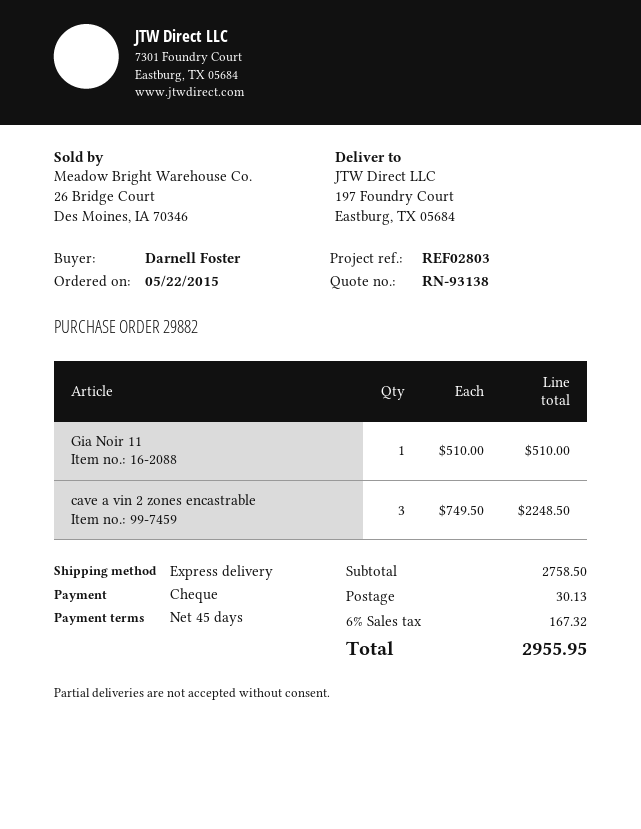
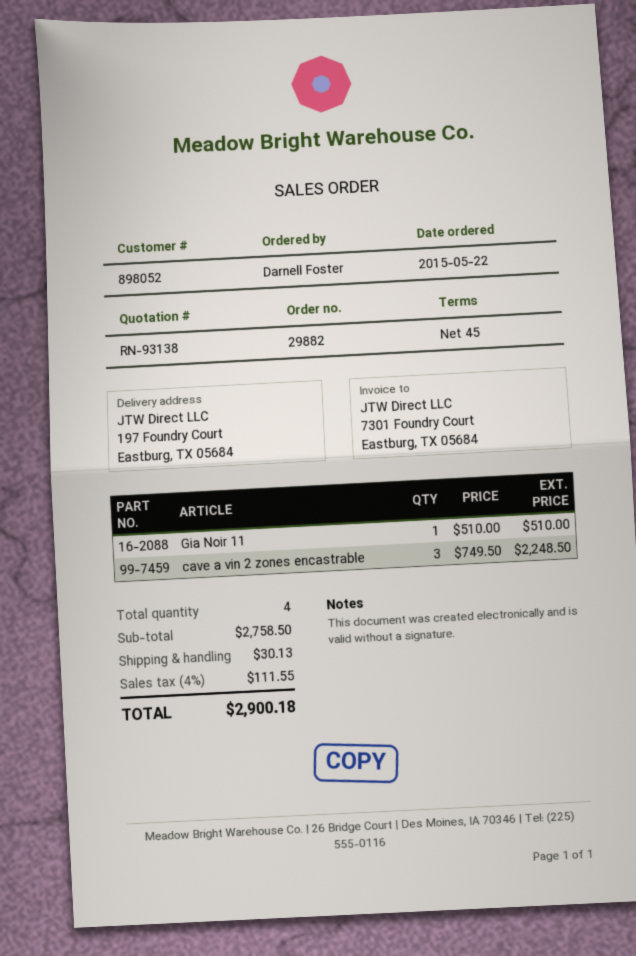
tax: 6% = 167.32 -> 4% = 111.55
total: 2955.95 -> 2900.18

